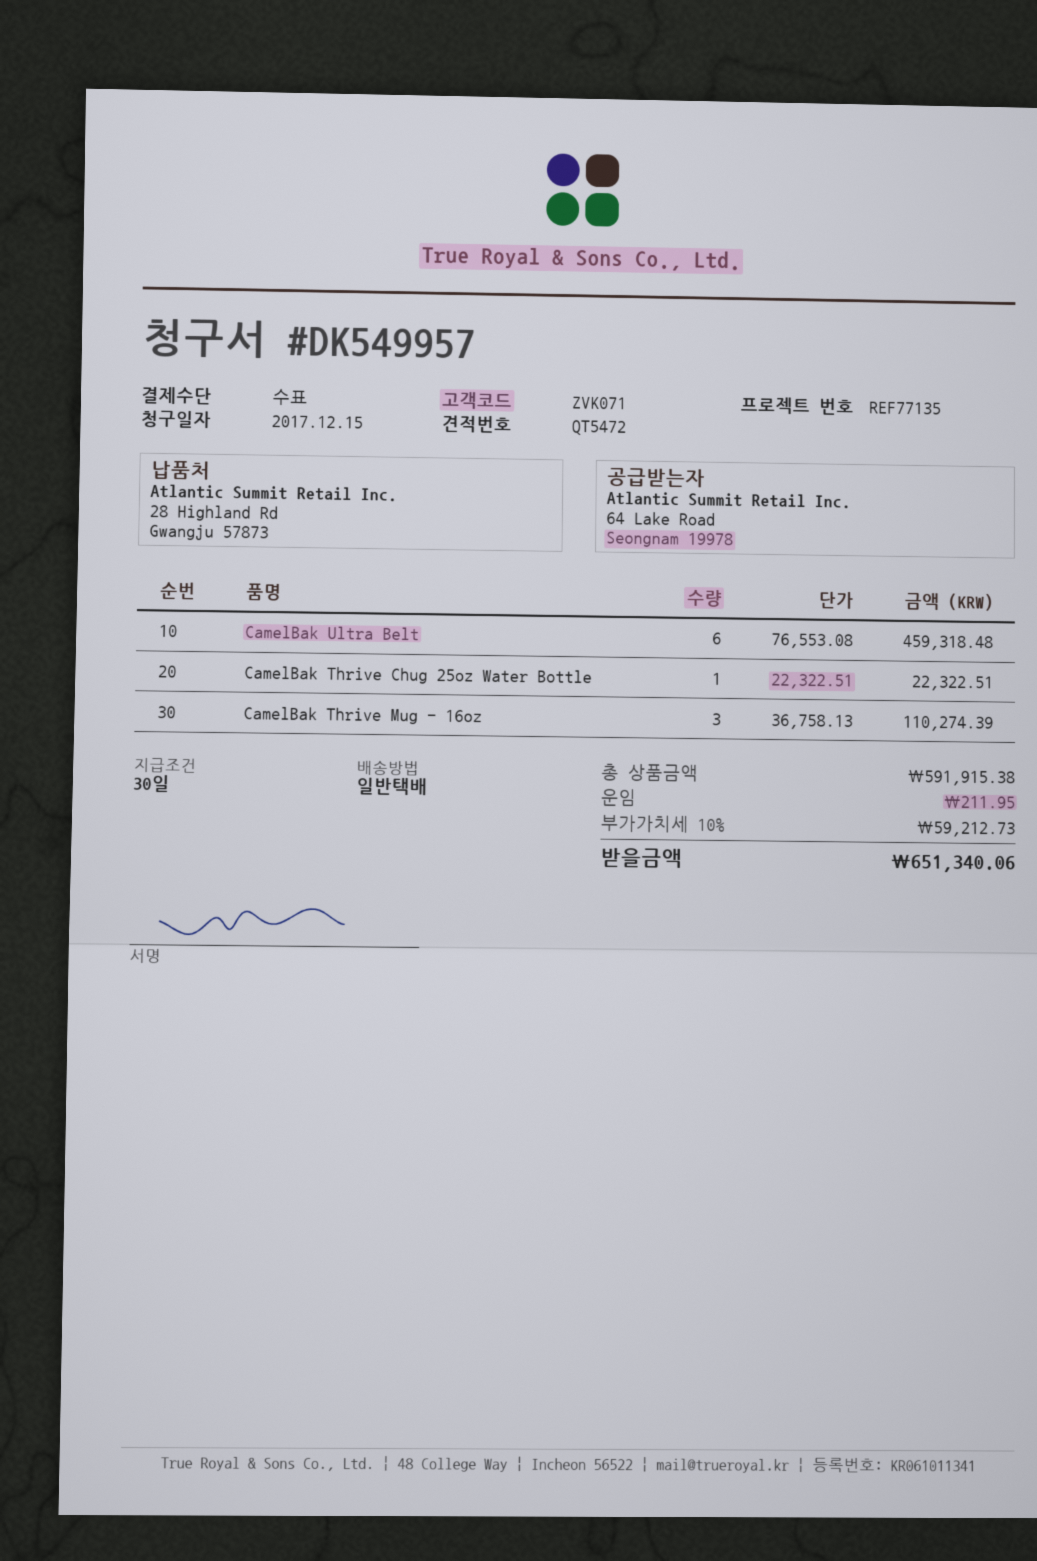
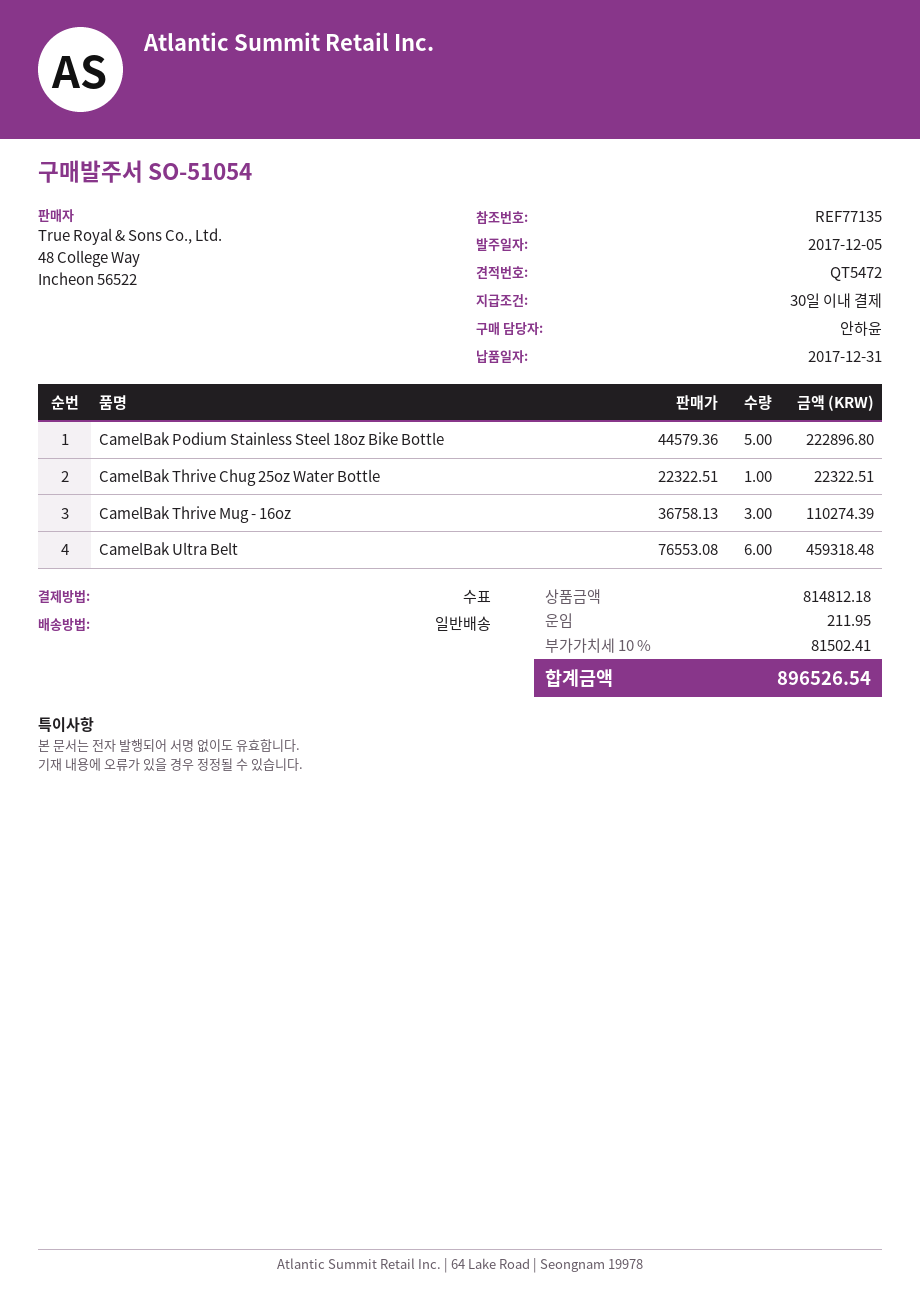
CamelBak Podium Stainless Steel 18oz Bike Bottle: none -> 5 x 44579.36 = 222896.80
subtotal: 591915.38 -> 814812.18
tax: 10% = 59212.73 -> 10% = 81502.41
total: 651340.06 -> 896526.54

